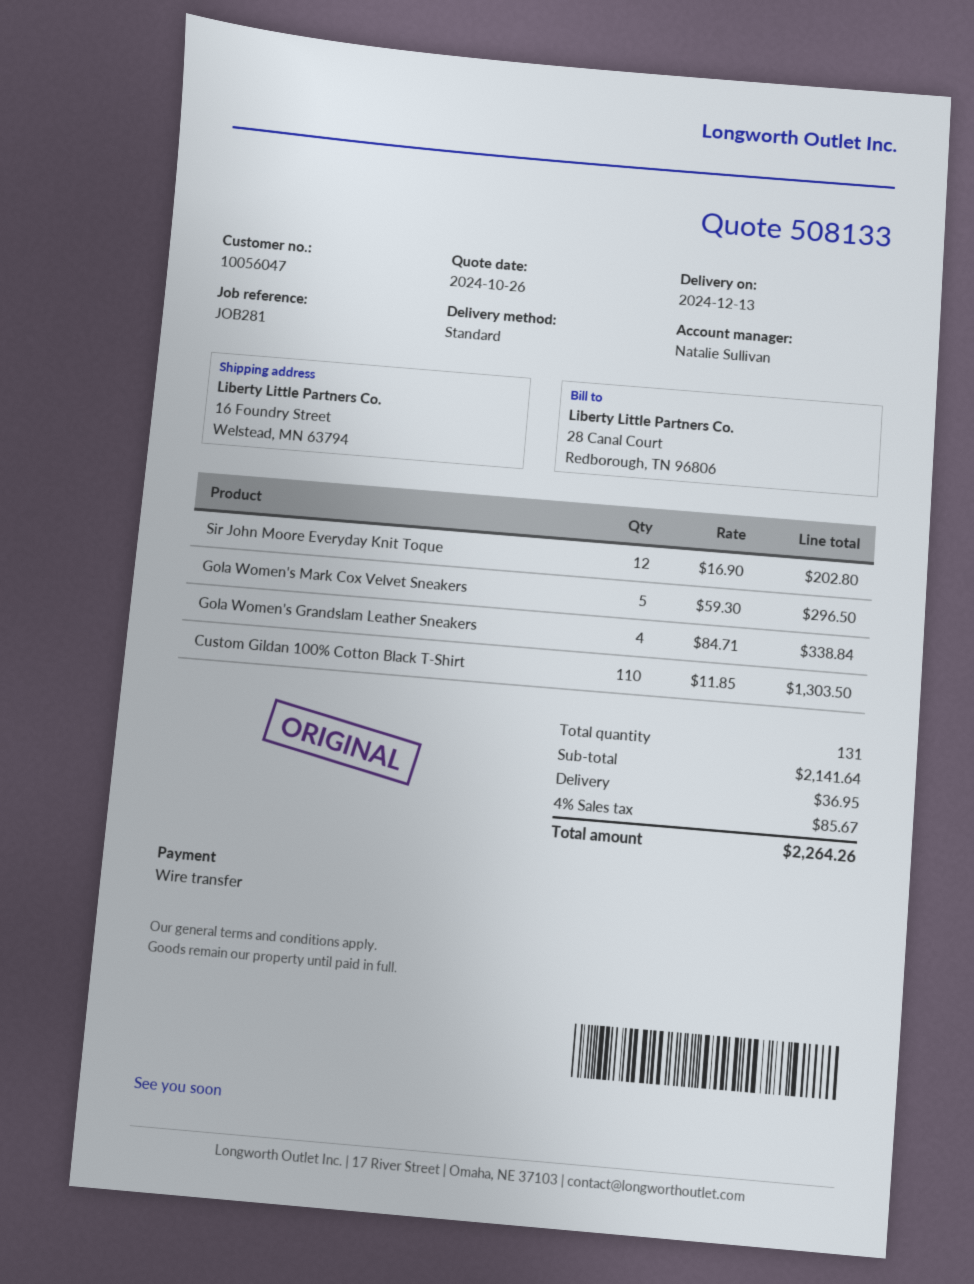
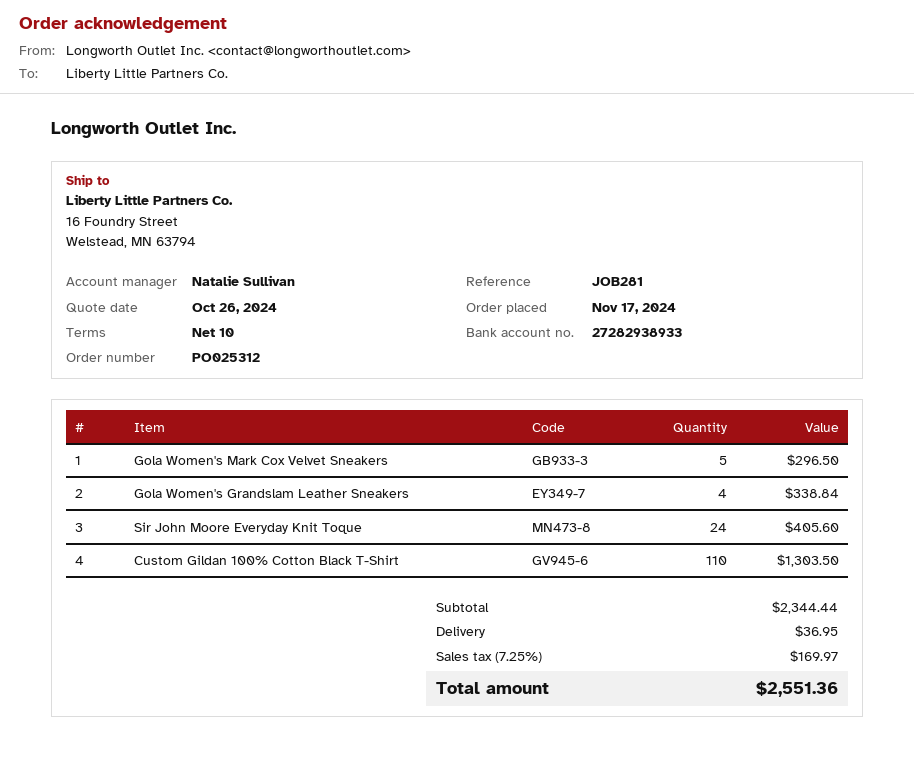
Sir John Moore Everyday Knit Toque: 12 for 202.80 -> 24 for 405.60
subtotal: 2141.64 -> 2344.44
tax: 4% = 85.67 -> 7.25% = 169.97
total: 2264.26 -> 2551.36

